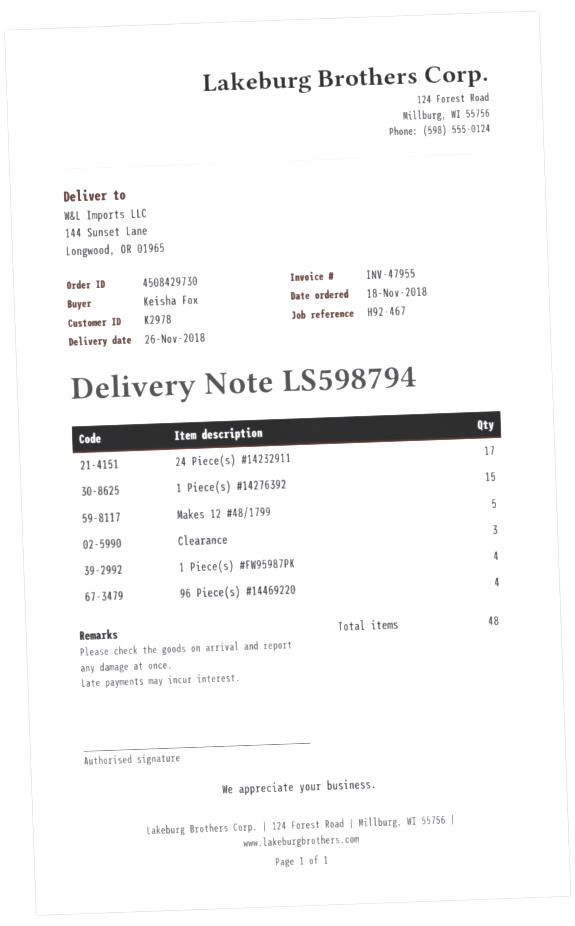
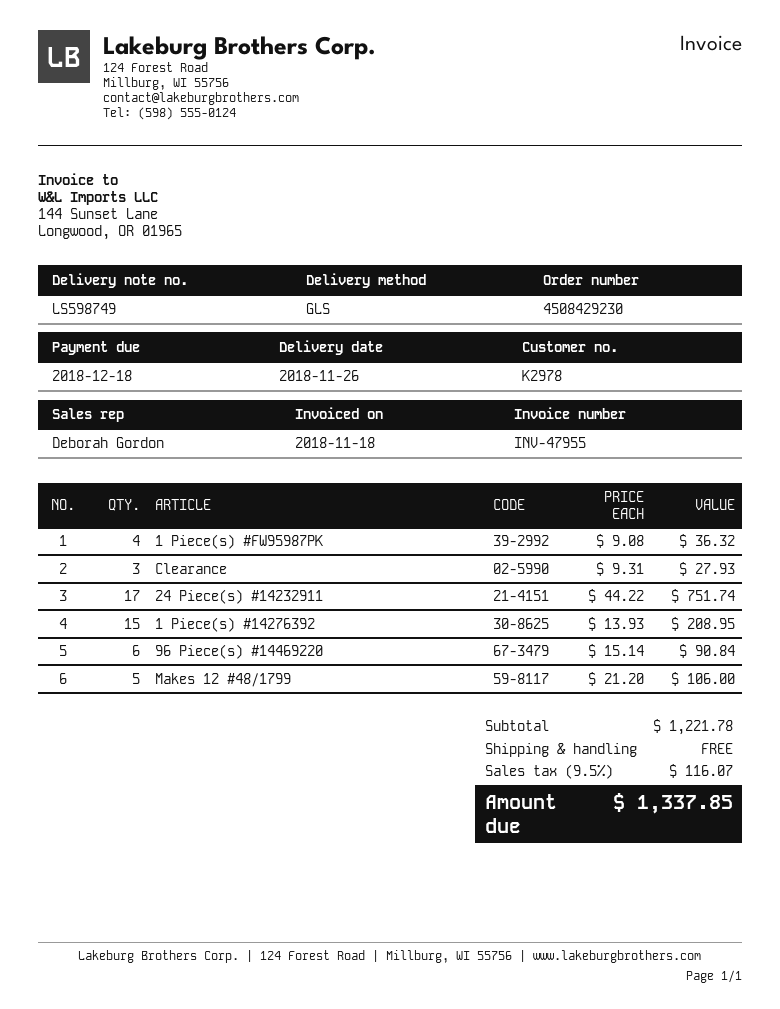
order number: 4508429730 -> 4508429230
delivery note number: LS598794 -> LS598749
96 Piece(s) #14469220: 4 -> 6

